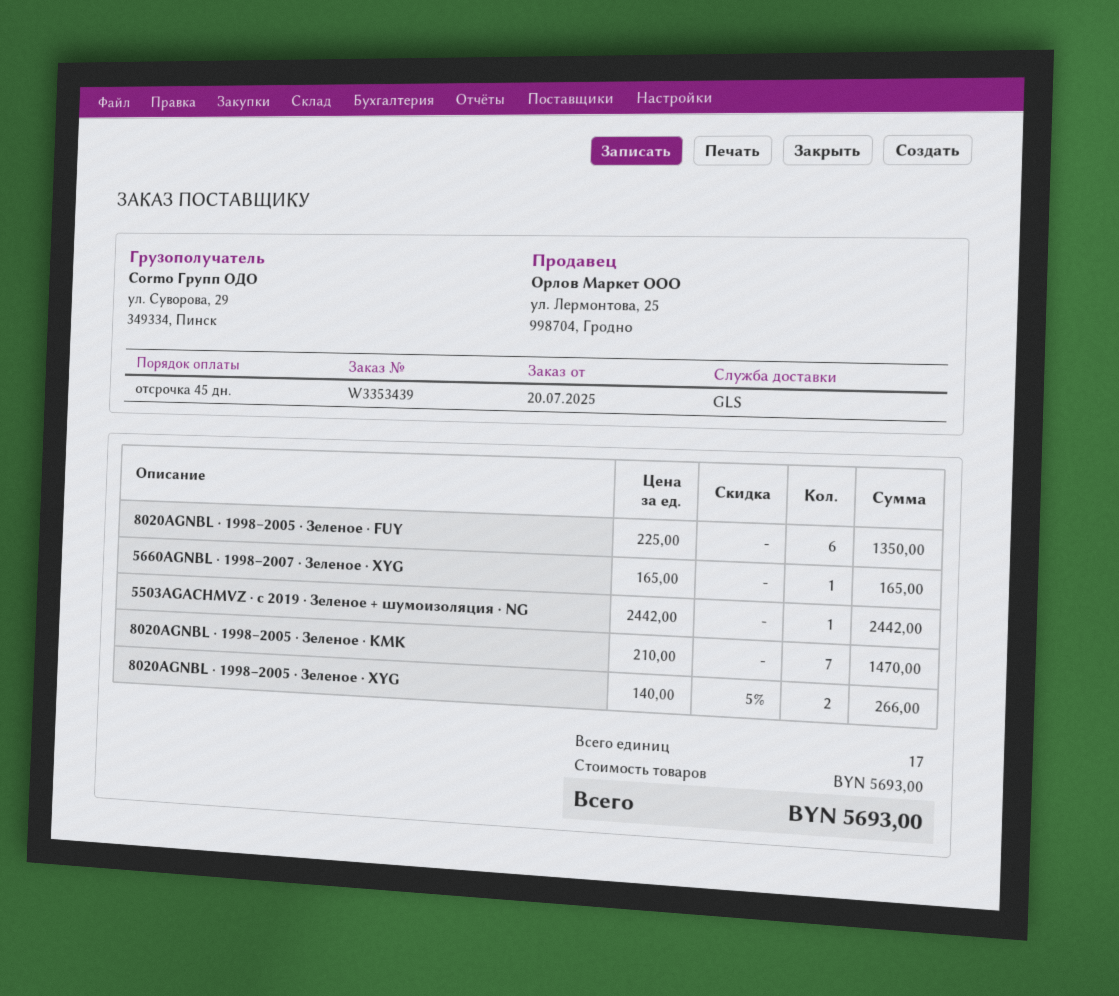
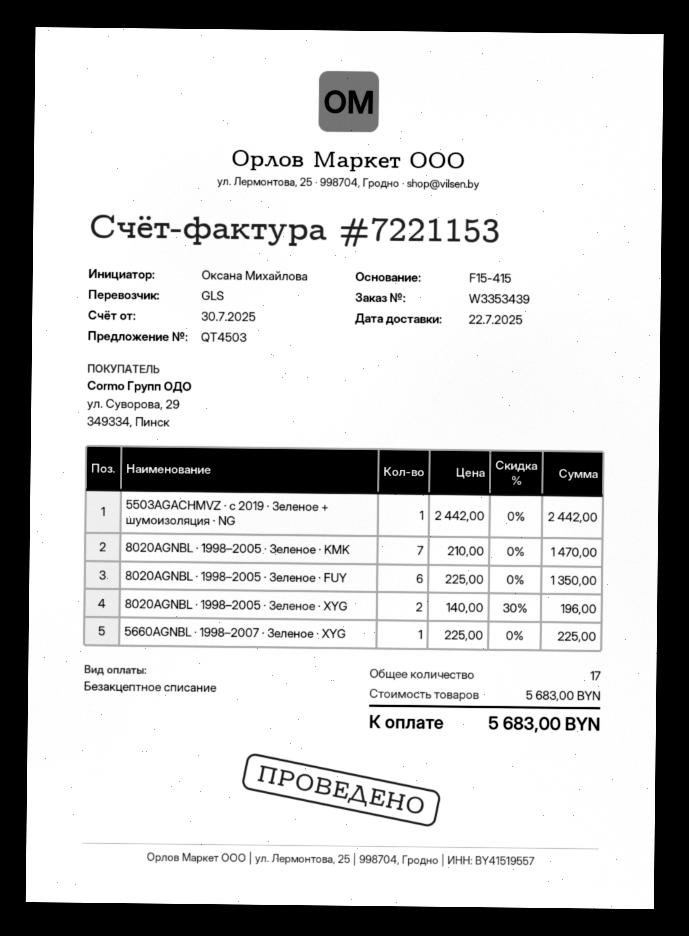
5660AGNBL · 1998–2007 · Зеленое · XYG: 1 x 165.00 = 165.00 -> 1 x 225.00 = 225.00
8020AGNBL · 1998–2005 · Зеленое · XYG: 2 x 140.00 - 5% = 266.00 -> 2 x 140.00 - 30% = 196.00
subtotal: 5693.00 -> 5683.00
total: 5693.00 -> 5683.00

